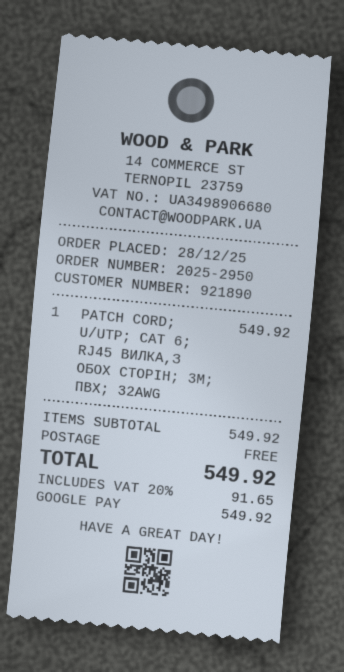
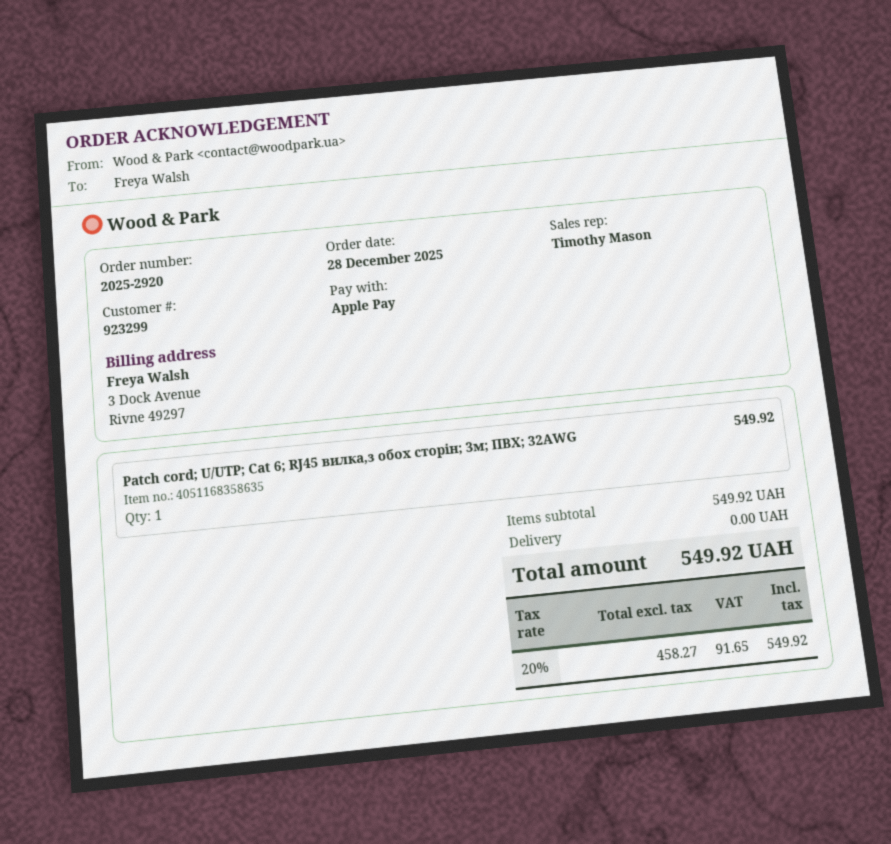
order number: 2025-2950 -> 2025-2920
customer number: 921890 -> 923299
payment method: Google Pay -> Apple Pay

